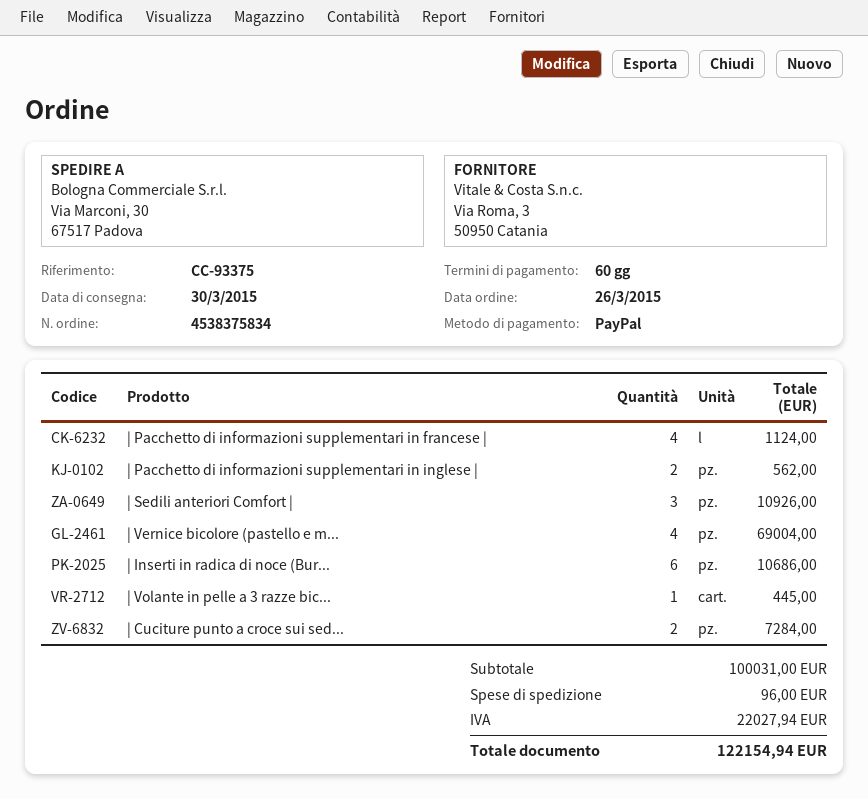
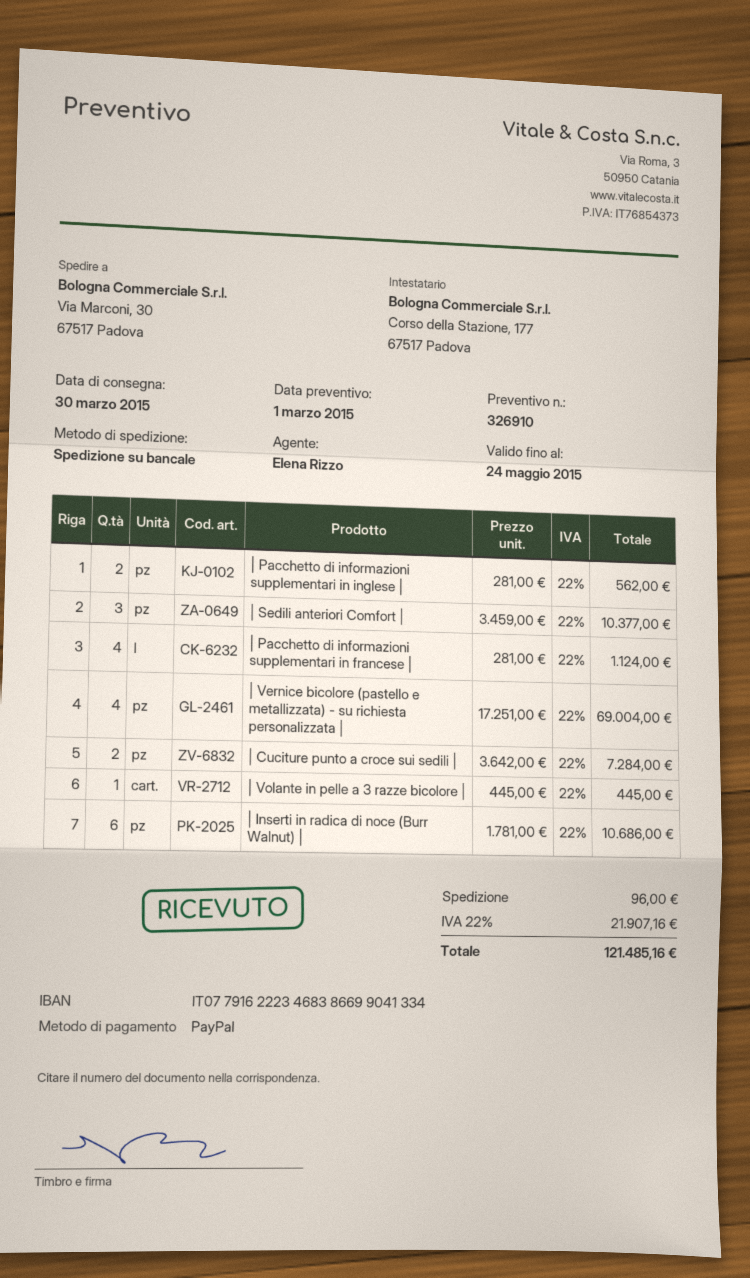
| Sedili anteriori Comfort |: 3 for 10926.00 -> 3 for 10377.00
tax: 22027.94 -> 21907.16
total: 122154.94 -> 121485.16

